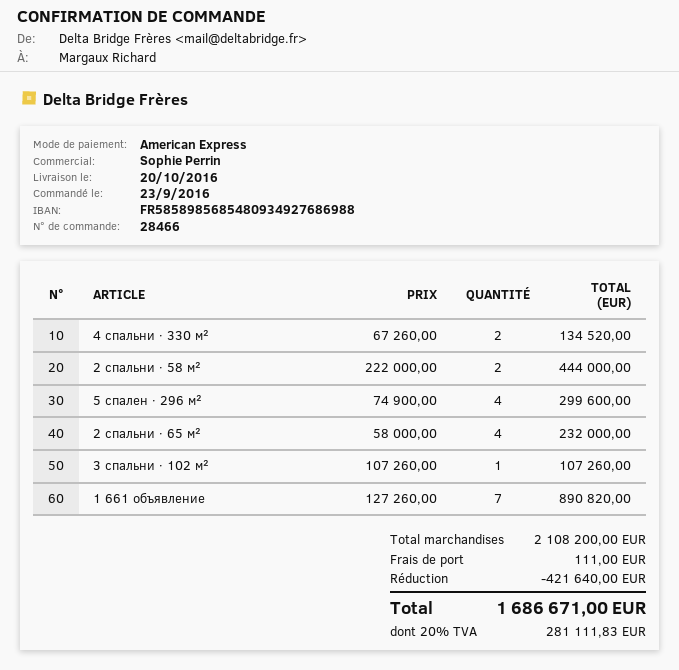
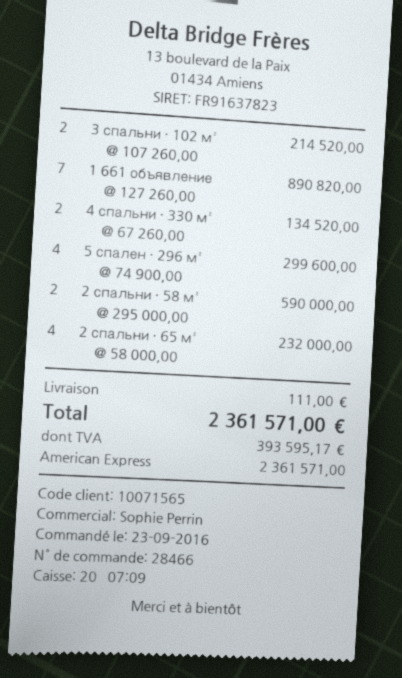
2 спальни · 58 м²: 2 x 222000.00 = 444000.00 -> 2 x 295000.00 = 590000.00
3 спальни · 102 м²: 1 x 107260.00 = 107260.00 -> 2 x 107260.00 = 214520.00
discount: 421640.00 -> none
tax: 281111.83 -> 393595.17
total: 1686671.00 -> 2361571.00

